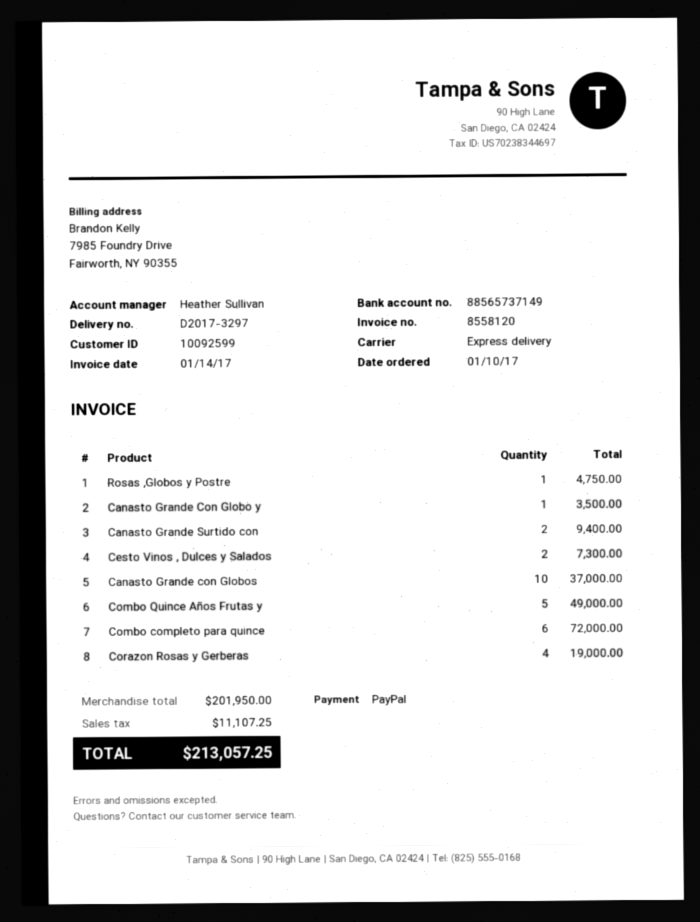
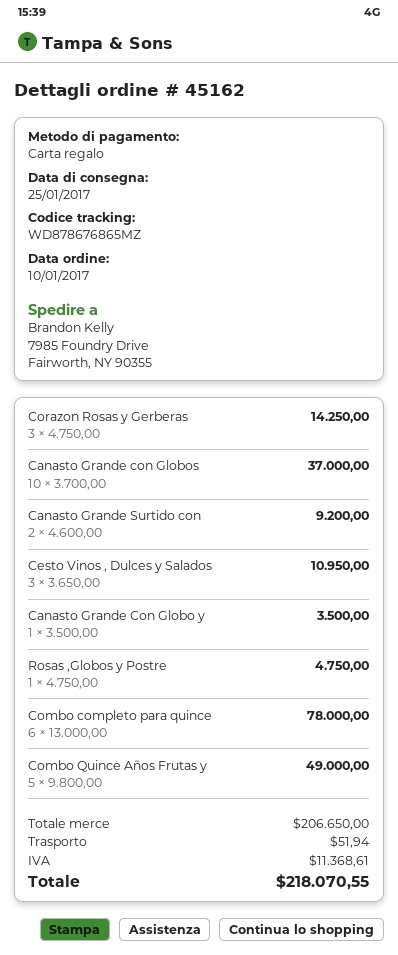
payment method: PayPal -> gift card
Canasto Grande Surtido con: 2 for 9400.00 -> 2 for 9200.00
Cesto Vinos , Dulces y Salados: 2 for 7300.00 -> 3 for 10950.00
Combo completo para quince: 6 for 72000.00 -> 6 for 78000.00
Corazon Rosas y Gerberas: 4 for 19000.00 -> 3 for 14250.00
subtotal: 201950.00 -> 206650.00
shipping: none -> 51.94
tax: 11107.25 -> 11368.61
total: 213057.25 -> 218070.55

